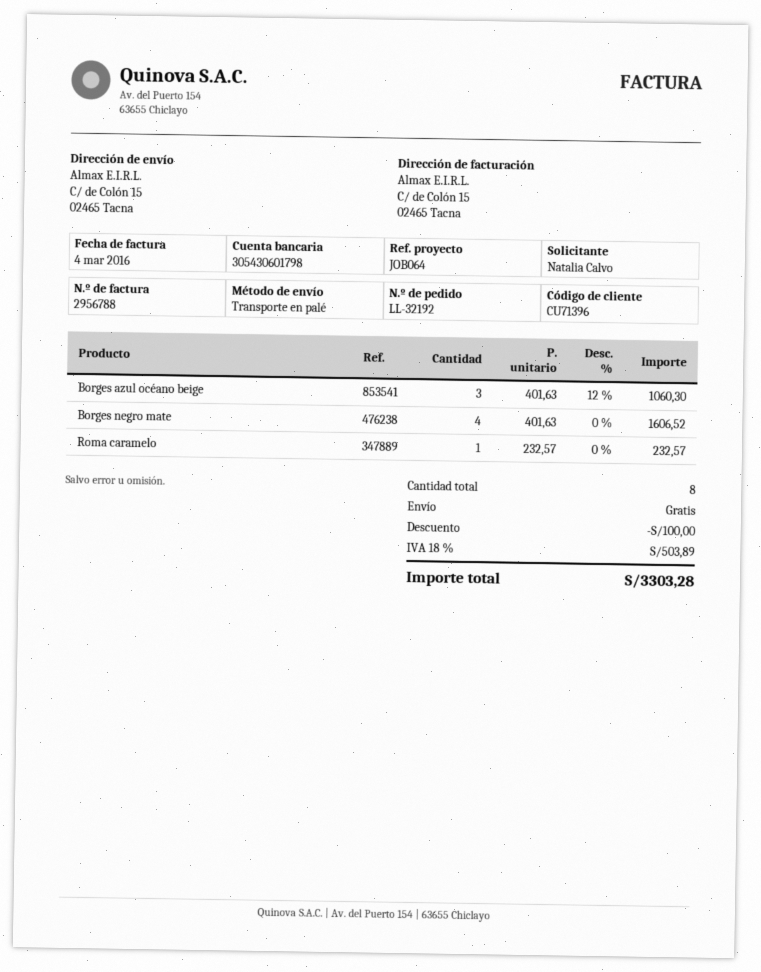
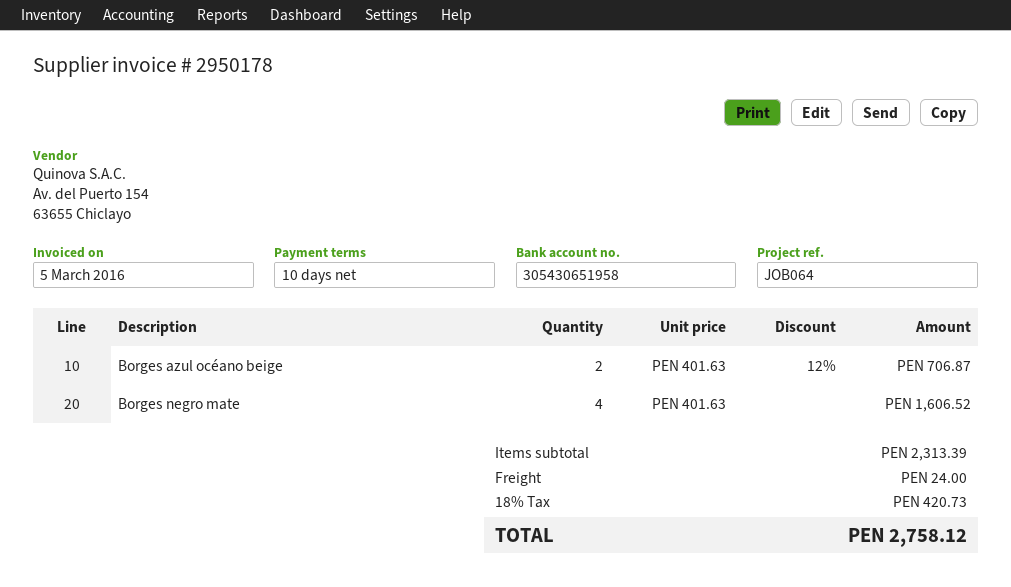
invoice number: 2956788 -> 2950178
invoice date: 2016-03-04 -> 2016-03-05
bank account: 305430601798 -> 305430651958
Borges azul océano beige: 3 x 401.63 - 12% = 1060.30 -> 2 x 401.63 - 12% = 706.87
Roma caramelo: 1 x 232.57 = 232.57 -> none
discount: 100.00 -> none
shipping: 0.00 -> 24.00
tax: 18% = 503.89 -> 18% = 420.73
total: 3303.28 -> 2758.12

